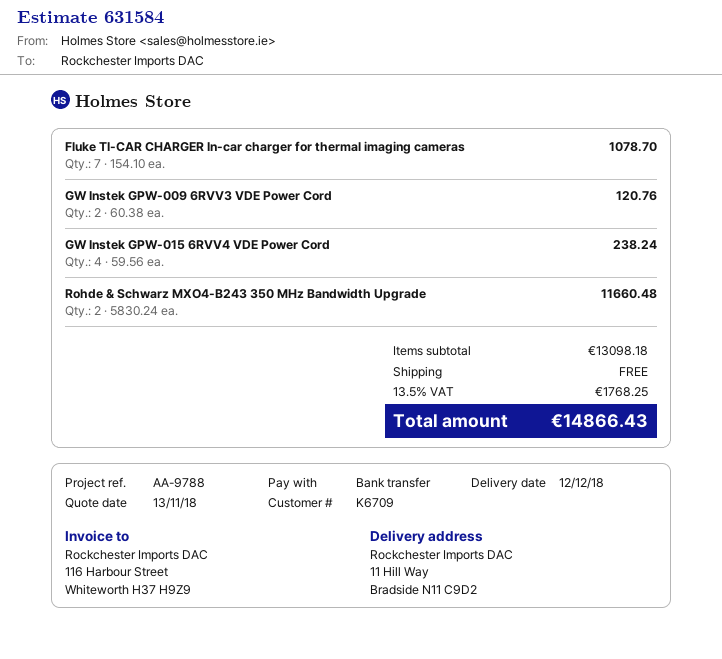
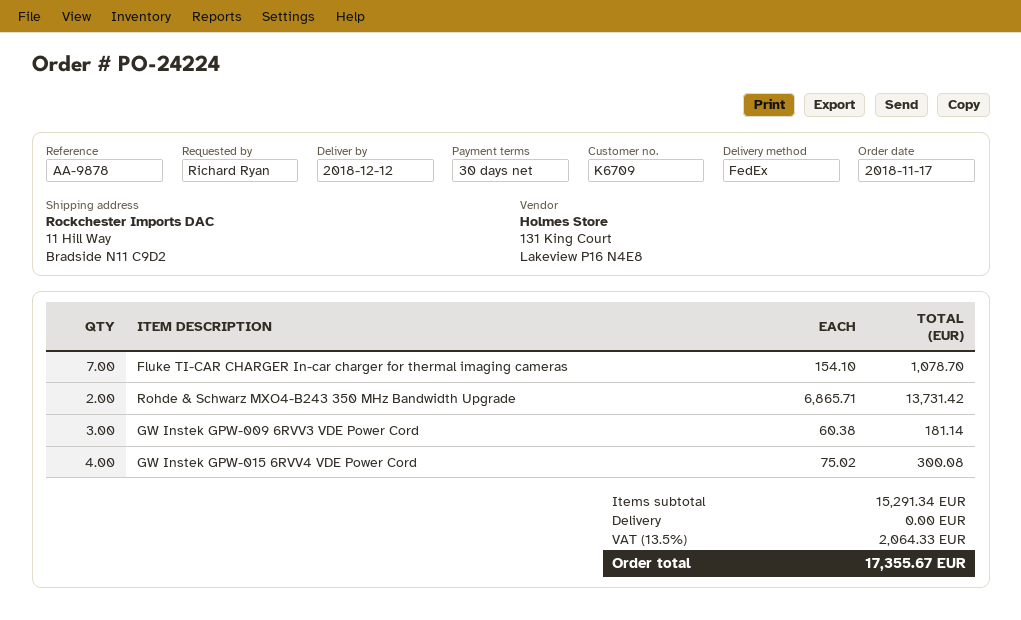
reference: AA-9788 -> AA-9878
GW Instek GPW-009 6RVV3 VDE Power Cord: 2 x 60.38 = 120.76 -> 3 x 60.38 = 181.14
GW Instek GPW-015 6RVV4 VDE Power Cord: 4 x 59.56 = 238.24 -> 4 x 75.02 = 300.08
Rohde & Schwarz MXO4-B243 350 MHz Bandwidth Upgrade: 2 x 5830.24 = 11660.48 -> 2 x 6865.71 = 13731.42
subtotal: 13098.18 -> 15291.34
tax: 13.5% = 1768.25 -> 13.5% = 2064.33
total: 14866.43 -> 17355.67

